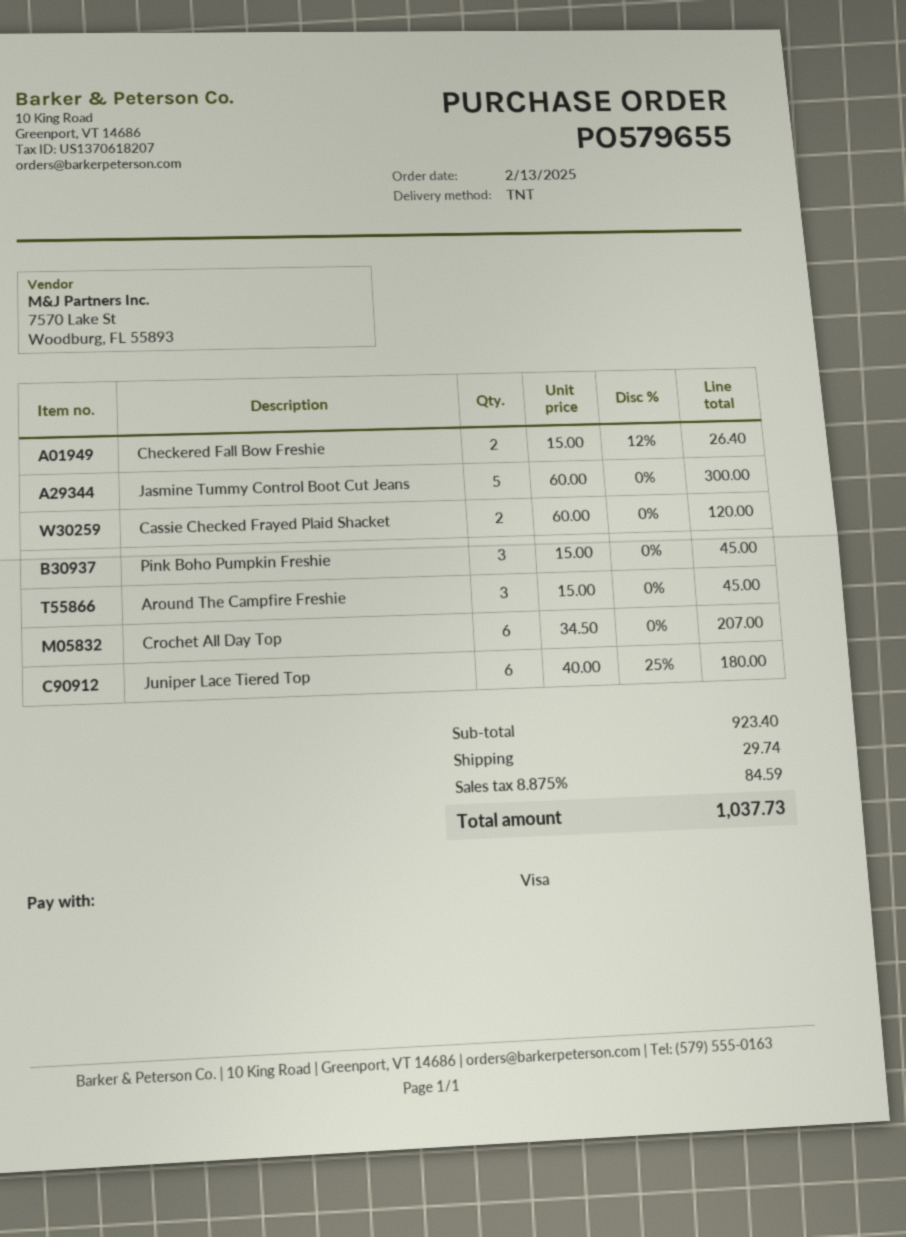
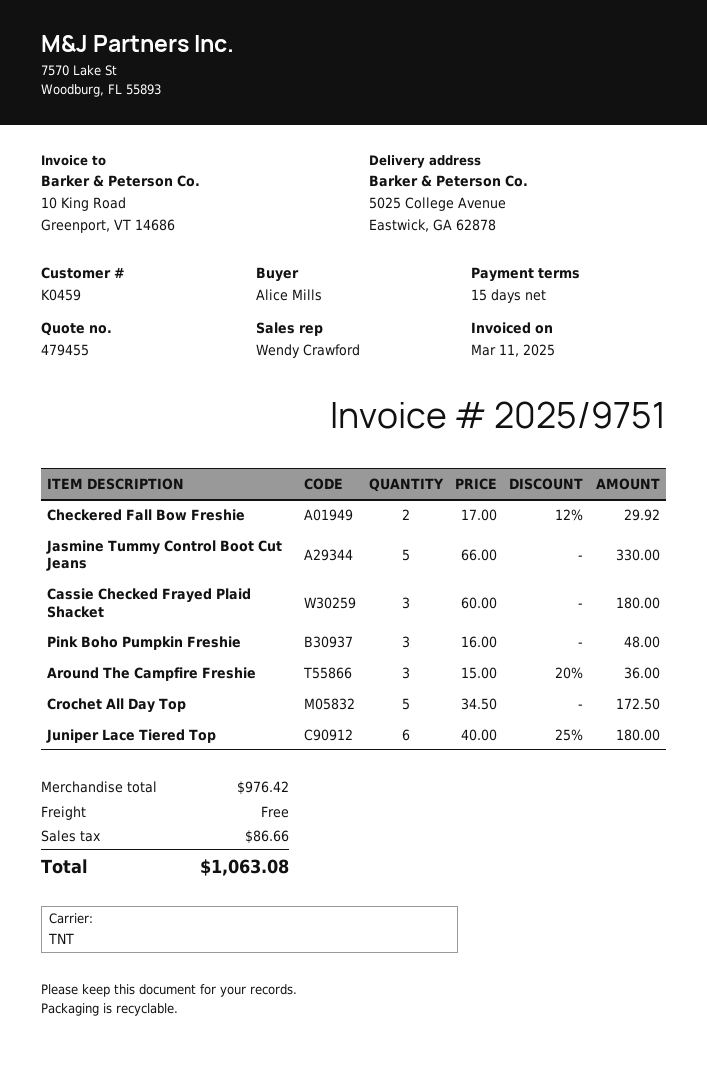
Checkered Fall Bow Freshie: 2 x 15.00 - 12% = 26.40 -> 2 x 17.00 - 12% = 29.92
Jasmine Tummy Control Boot Cut Jeans: 5 x 60.00 = 300.00 -> 5 x 66.00 = 330.00
Cassie Checked Frayed Plaid Shacket: 2 x 60.00 = 120.00 -> 3 x 60.00 = 180.00
Pink Boho Pumpkin Freshie: 3 x 15.00 = 45.00 -> 3 x 16.00 = 48.00
Around The Campfire Freshie: 3 x 15.00 = 45.00 -> 3 x 15.00 - 20% = 36.00
Crochet All Day Top: 6 x 34.50 = 207.00 -> 5 x 34.50 = 172.50
subtotal: 923.40 -> 976.42
shipping: 29.74 -> 0.00
tax: 84.59 -> 86.66
total: 1037.73 -> 1063.08

